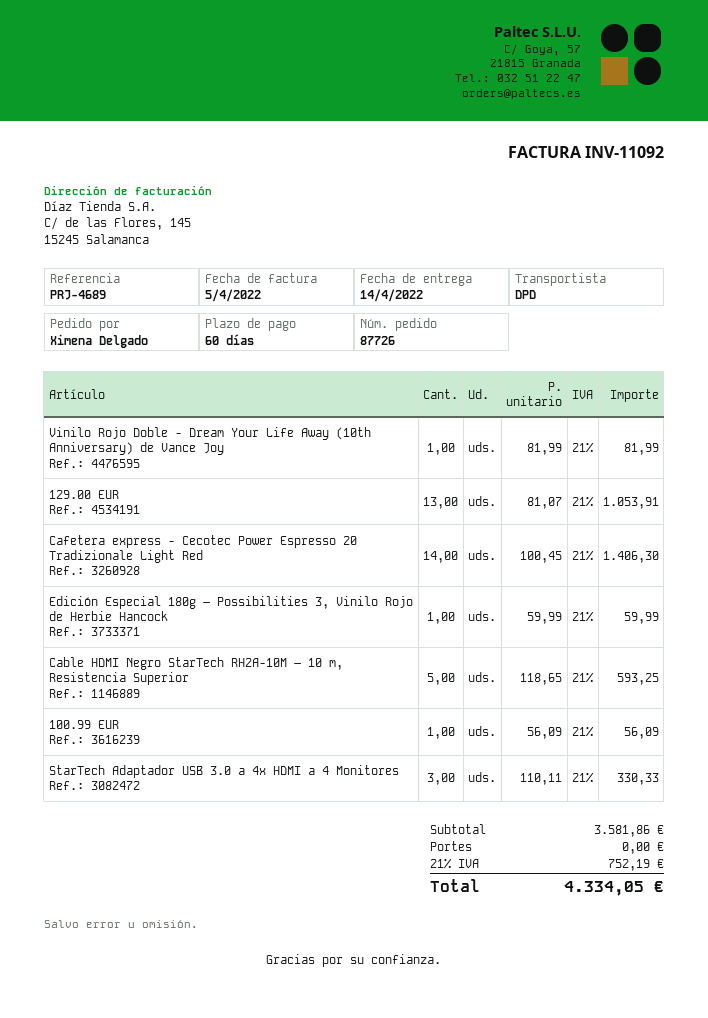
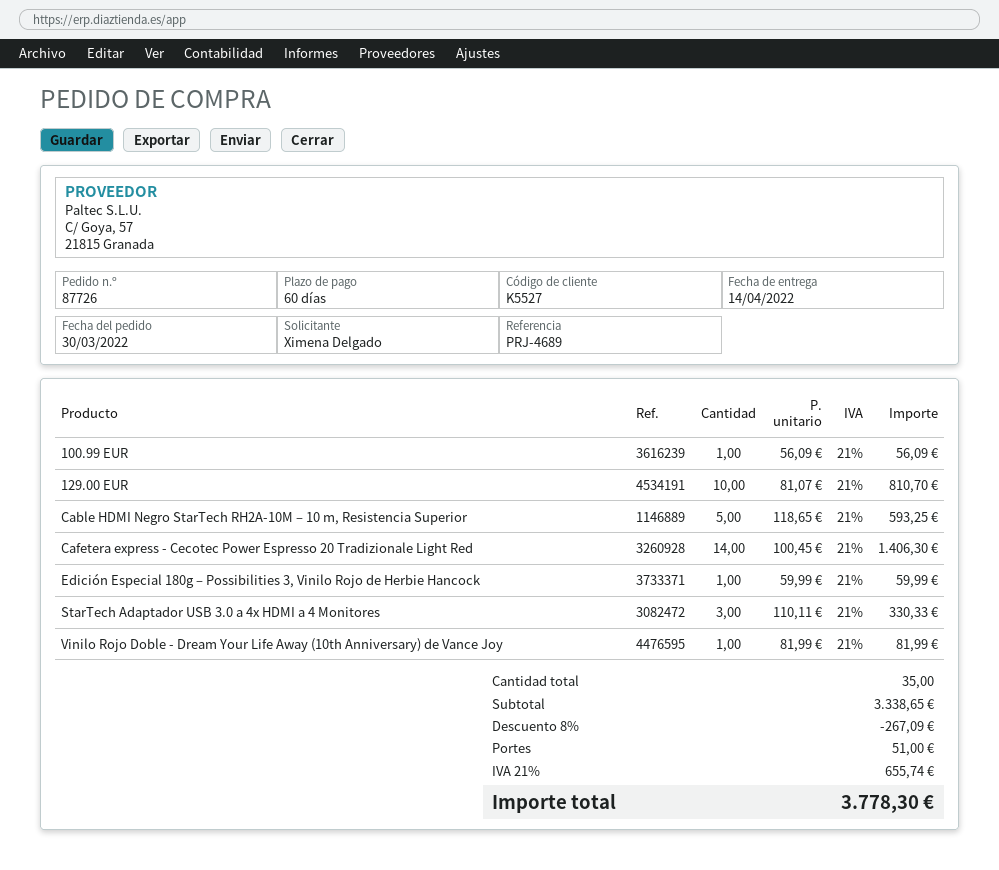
129.00 EUR: 13 x 81.07 = 1053.91 -> 10 x 81.07 = 810.70
subtotal: 3581.86 -> 3338.65
discount: none -> 8% = 267.09
shipping: 0.00 -> 51.00
tax: 21% = 752.19 -> 21% = 655.74
total: 4334.05 -> 3778.30

